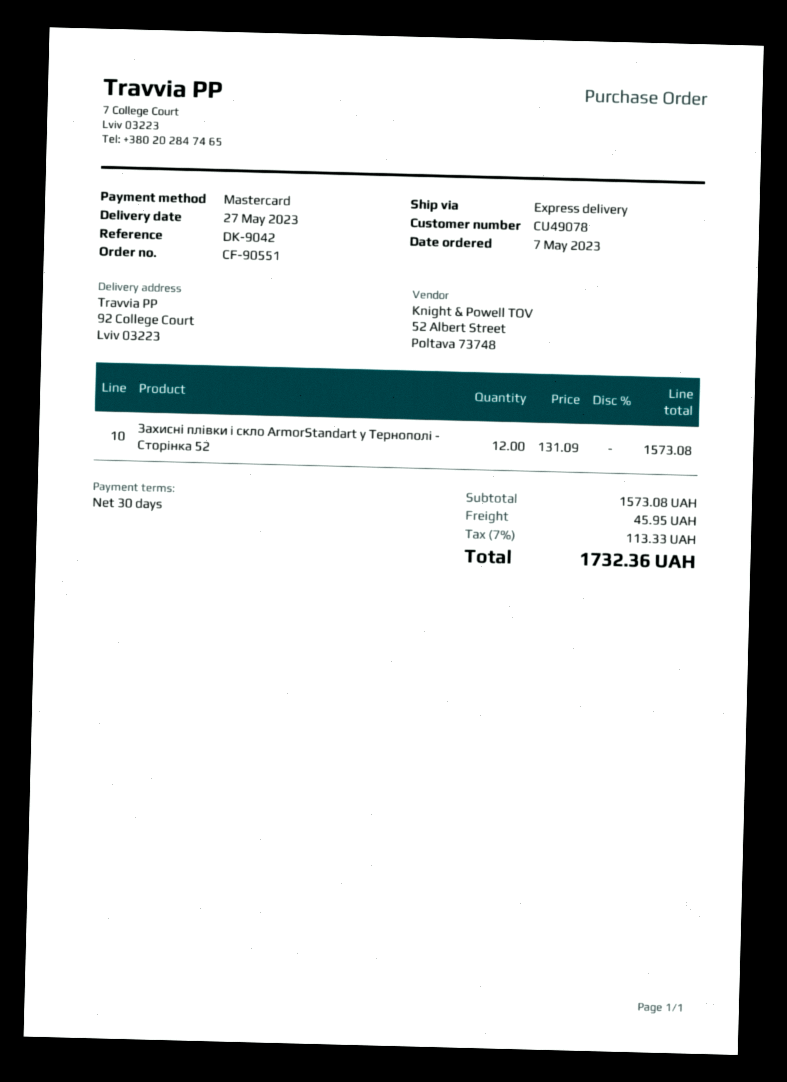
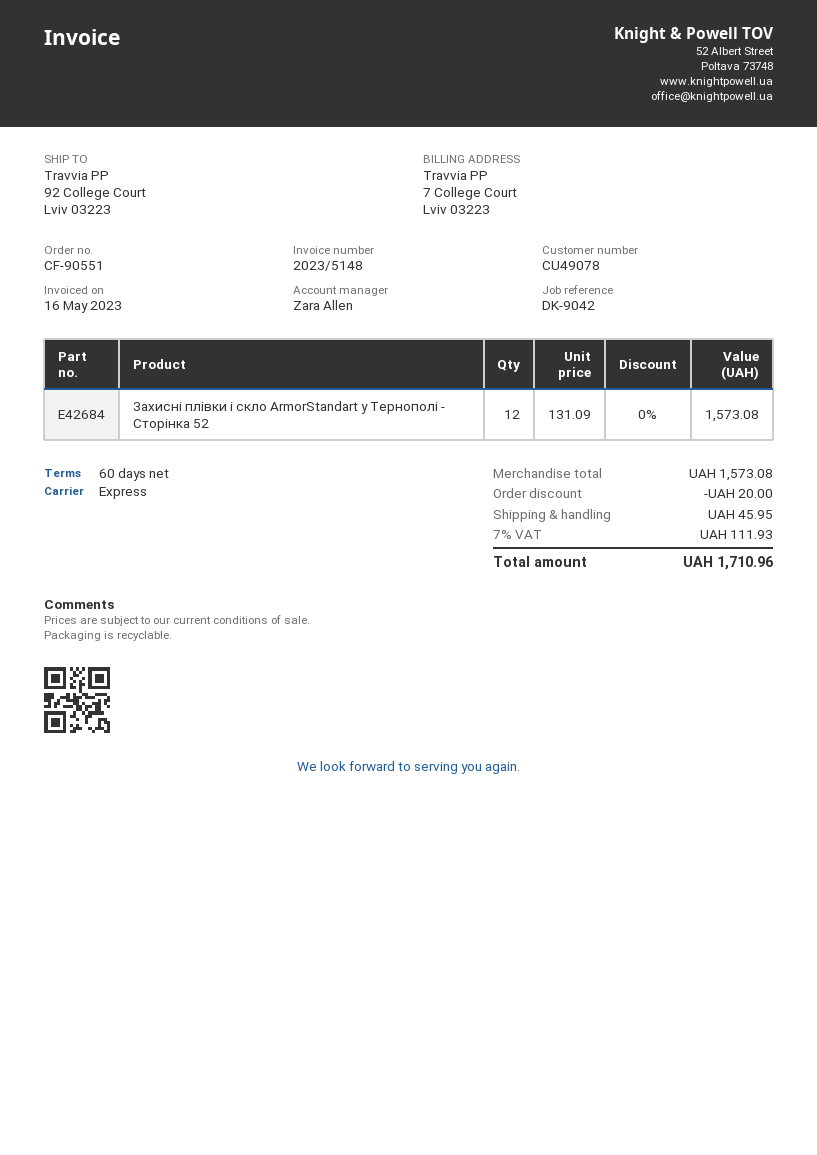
payment terms: 30 days -> 60 days
discount: none -> 20.00
tax: 7% = 113.33 -> 7% = 111.93
total: 1732.36 -> 1710.96

